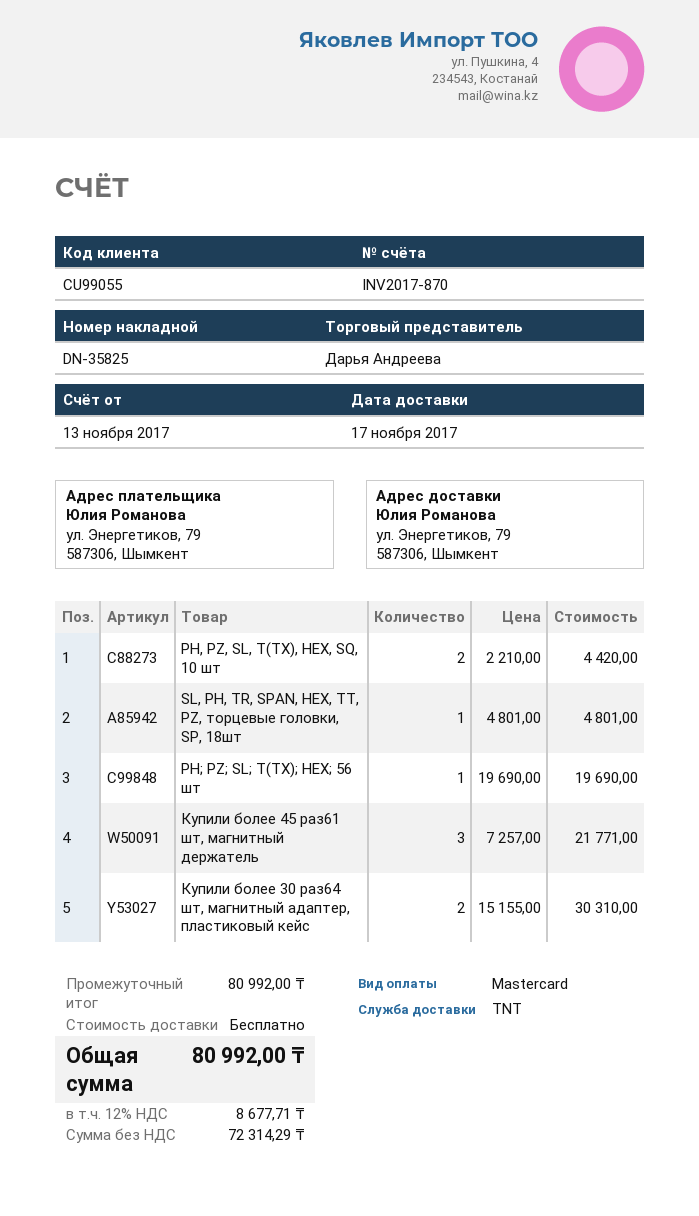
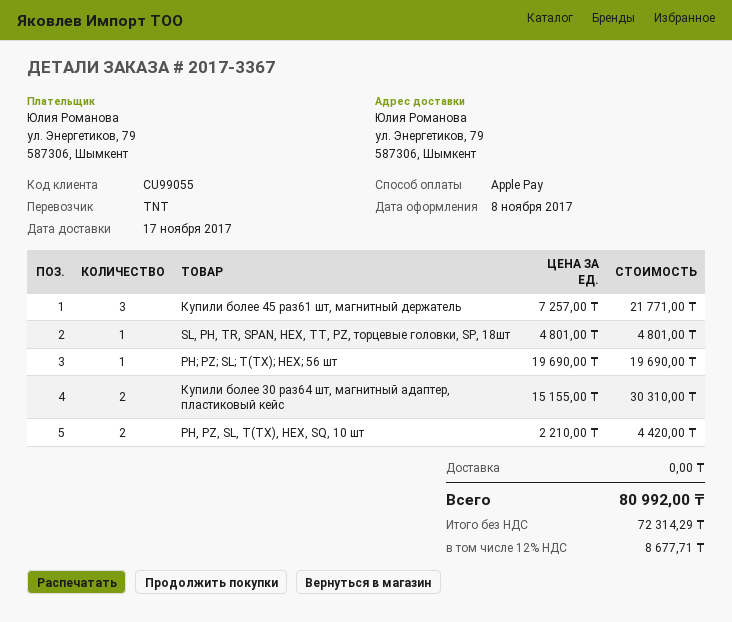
payment method: Mastercard -> Apple Pay

